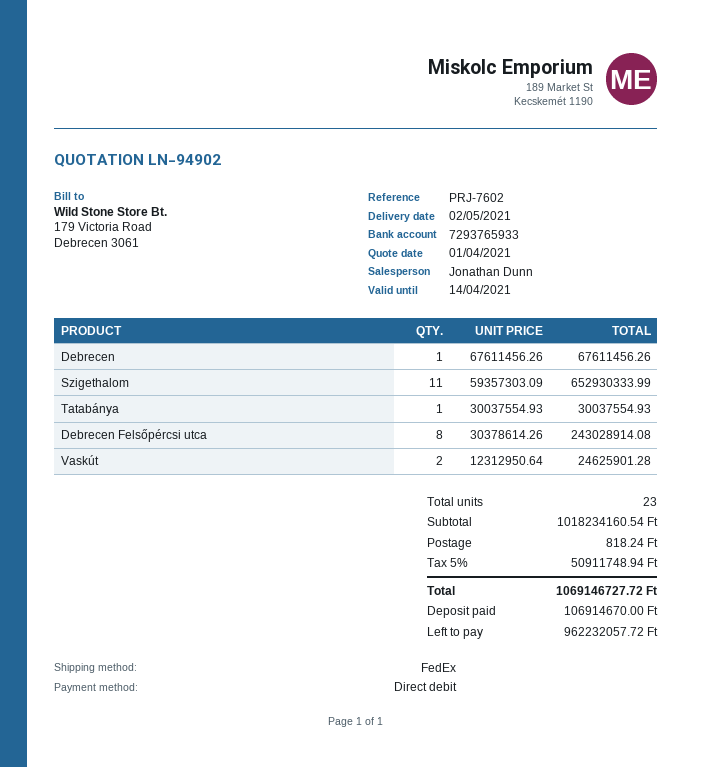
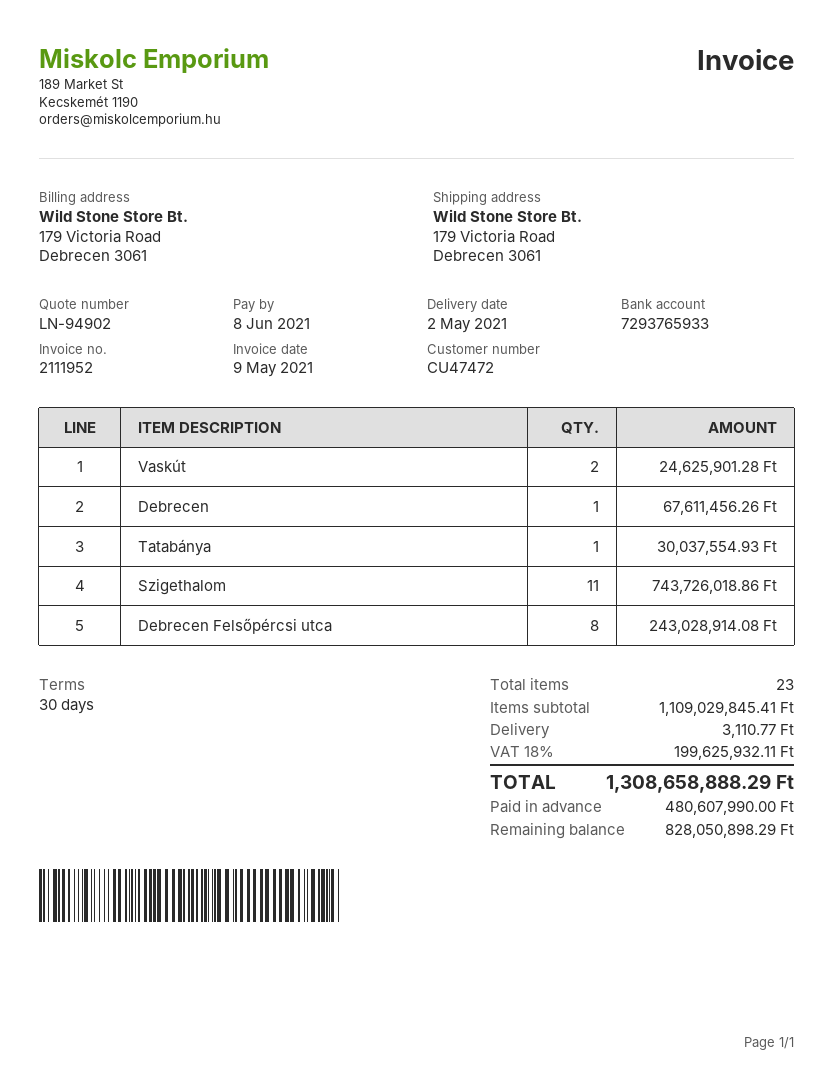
Szigethalom: 11 for 652930333.99 -> 11 for 743726018.86
subtotal: 1018234160.54 -> 1109029845.41
shipping: 818.24 -> 3110.77
tax: 5% = 50911748.94 -> 18% = 199625932.11
total: 1069146727.72 -> 1308658888.29
deposit: 106914670.00 -> 480607990.00
balance: 962232057.72 -> 828050898.29

